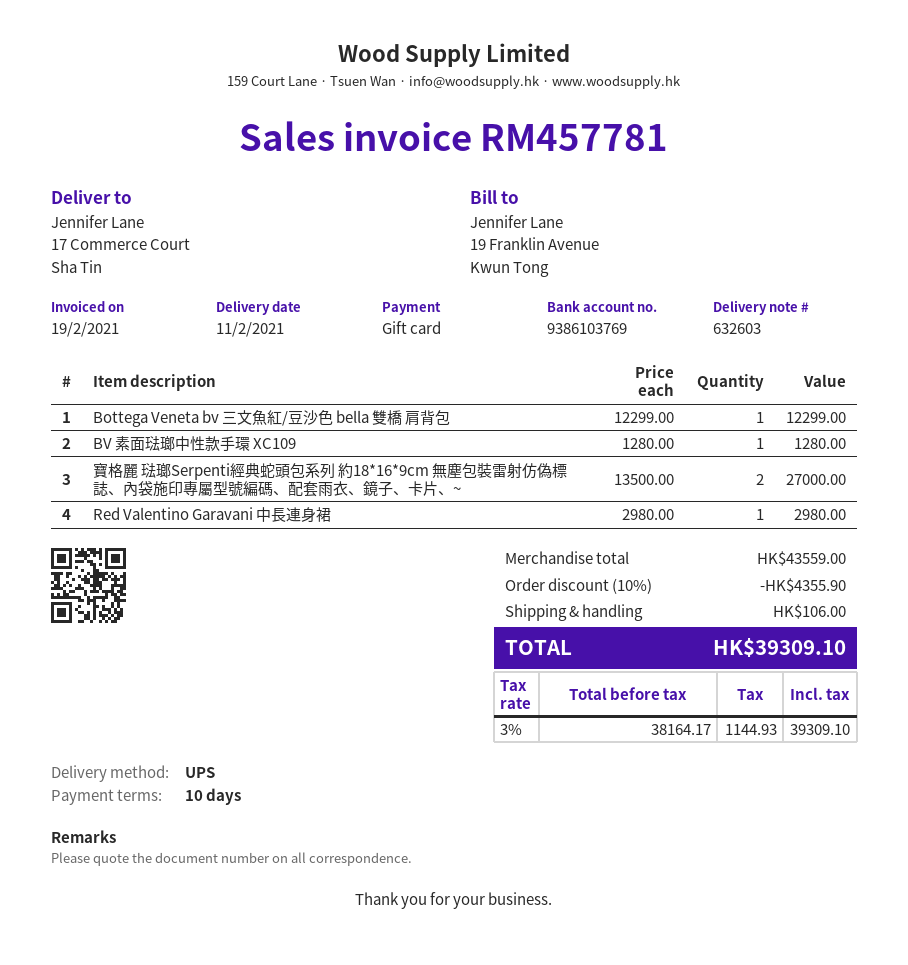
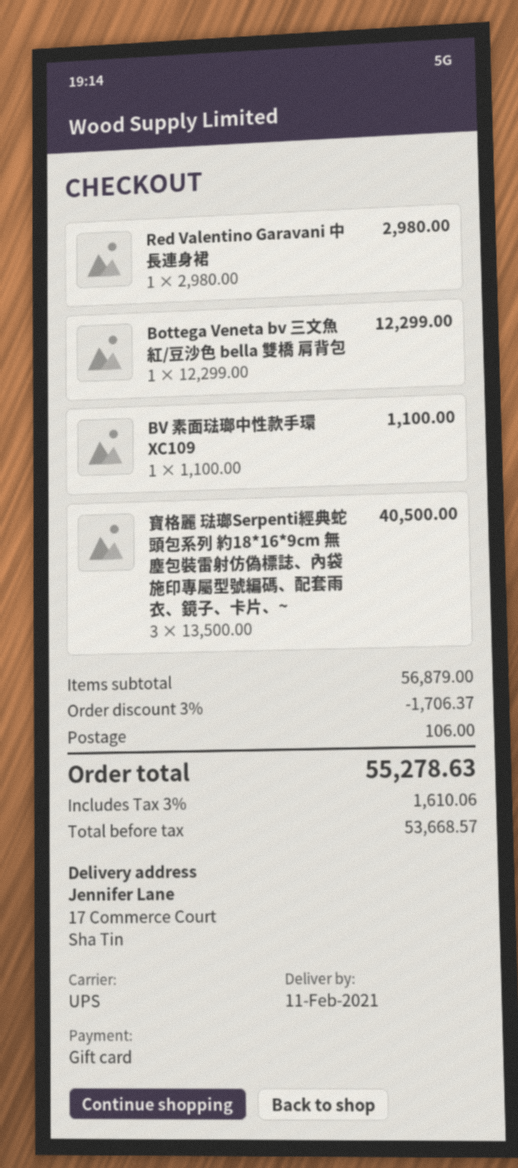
BV 素面琺瑯中性款手環 XC109: 1 x 1280.00 = 1280.00 -> 1 x 1100.00 = 1100.00
寶格麗 琺瑯Serpenti經典蛇頭包系列 約18*16*9cm 無塵包裝雷射仿偽標誌、內袋施印專屬型號編碼、配套雨衣、鏡子、卡片、~: 2 x 13500.00 = 27000.00 -> 3 x 13500.00 = 40500.00
subtotal: 43559.00 -> 56879.00
discount: 10% = 4355.90 -> 3% = 1706.37
net: 38164.17 -> 53668.57
tax: 3% = 1144.93 -> 3% = 1610.06
total: 39309.10 -> 55278.63

